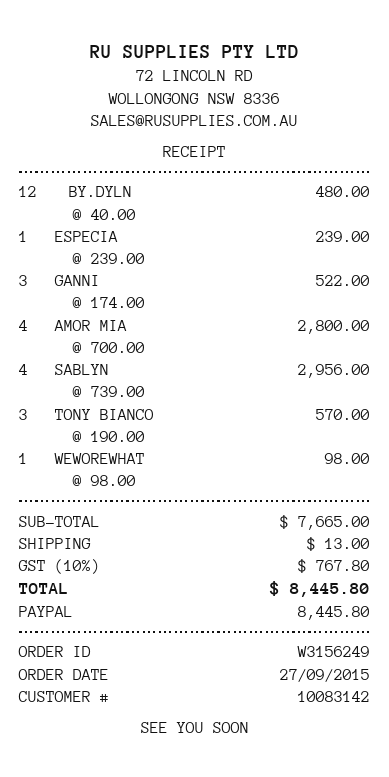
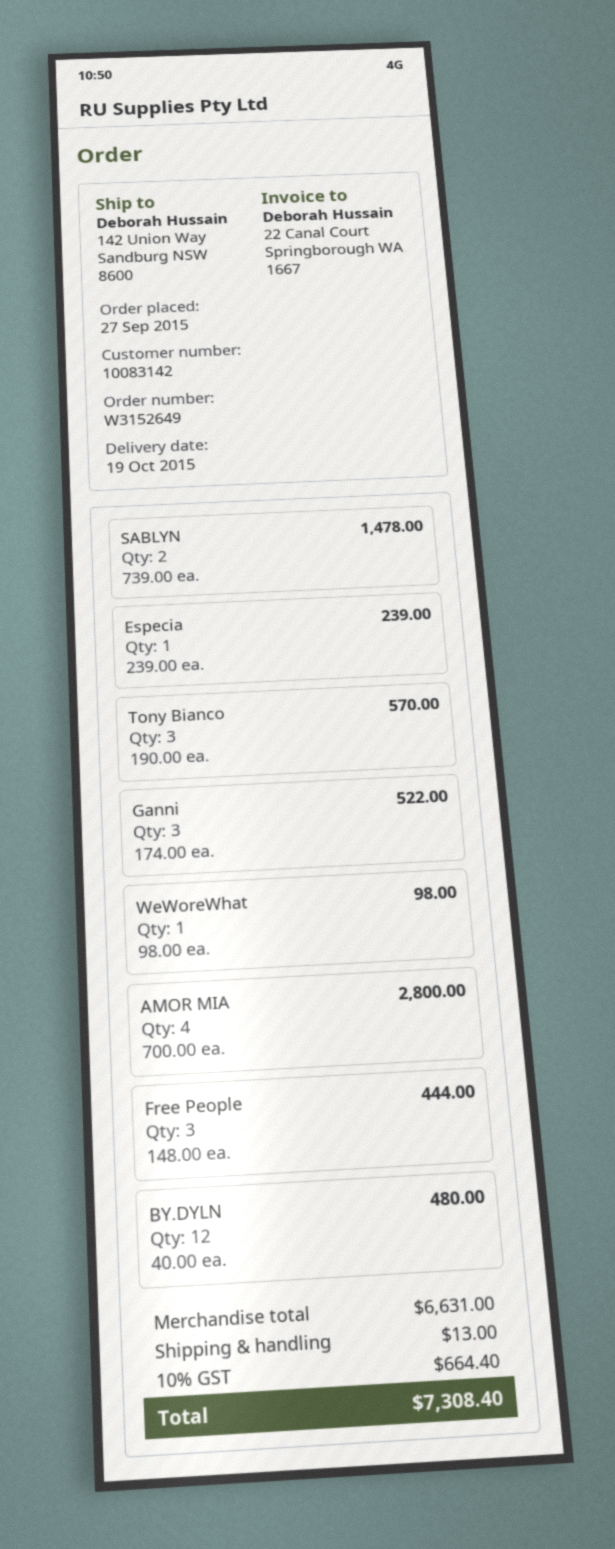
order number: W3156249 -> W3152649
SABLYN: 4 x 739.00 = 2956.00 -> 2 x 739.00 = 1478.00
Free People: none -> 3 x 148.00 = 444.00
subtotal: 7665.00 -> 6631.00
tax: 10% = 767.80 -> 10% = 664.40
total: 8445.80 -> 7308.40

